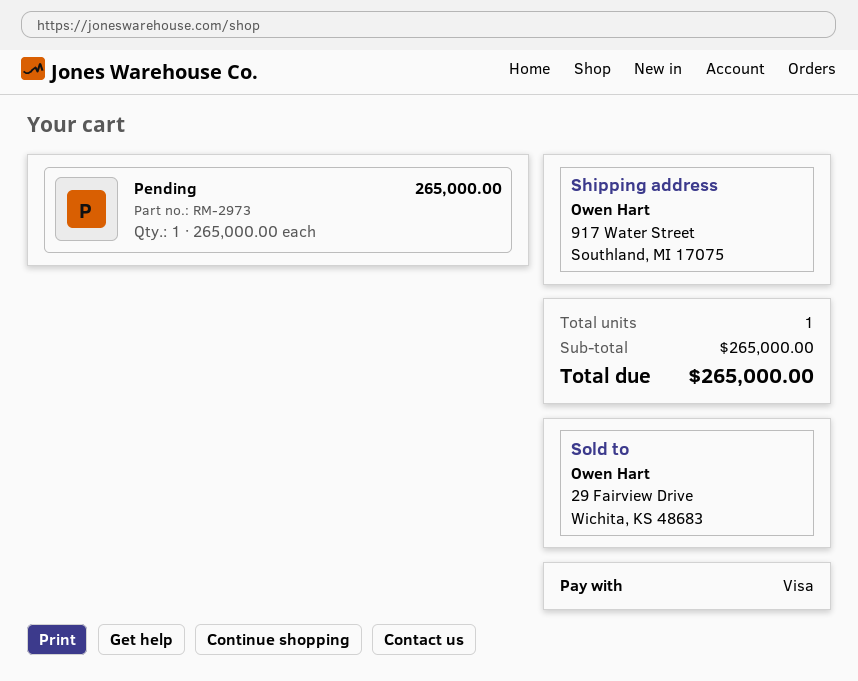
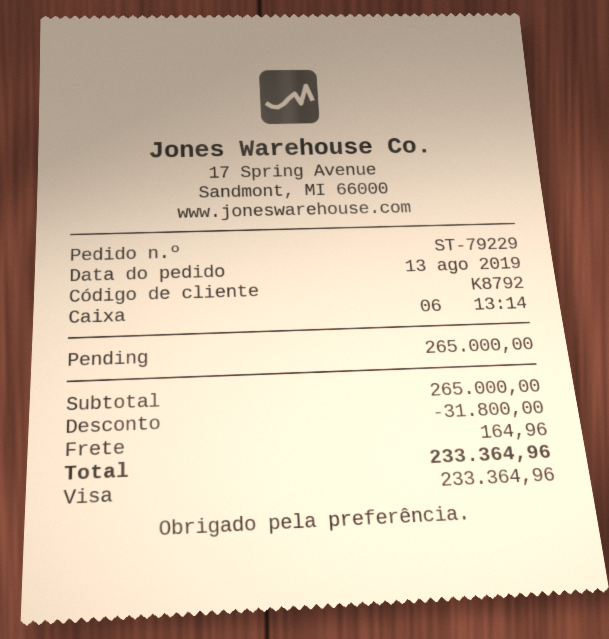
discount: none -> 31800.00
shipping: none -> 164.96
total: 265000.00 -> 233364.96

